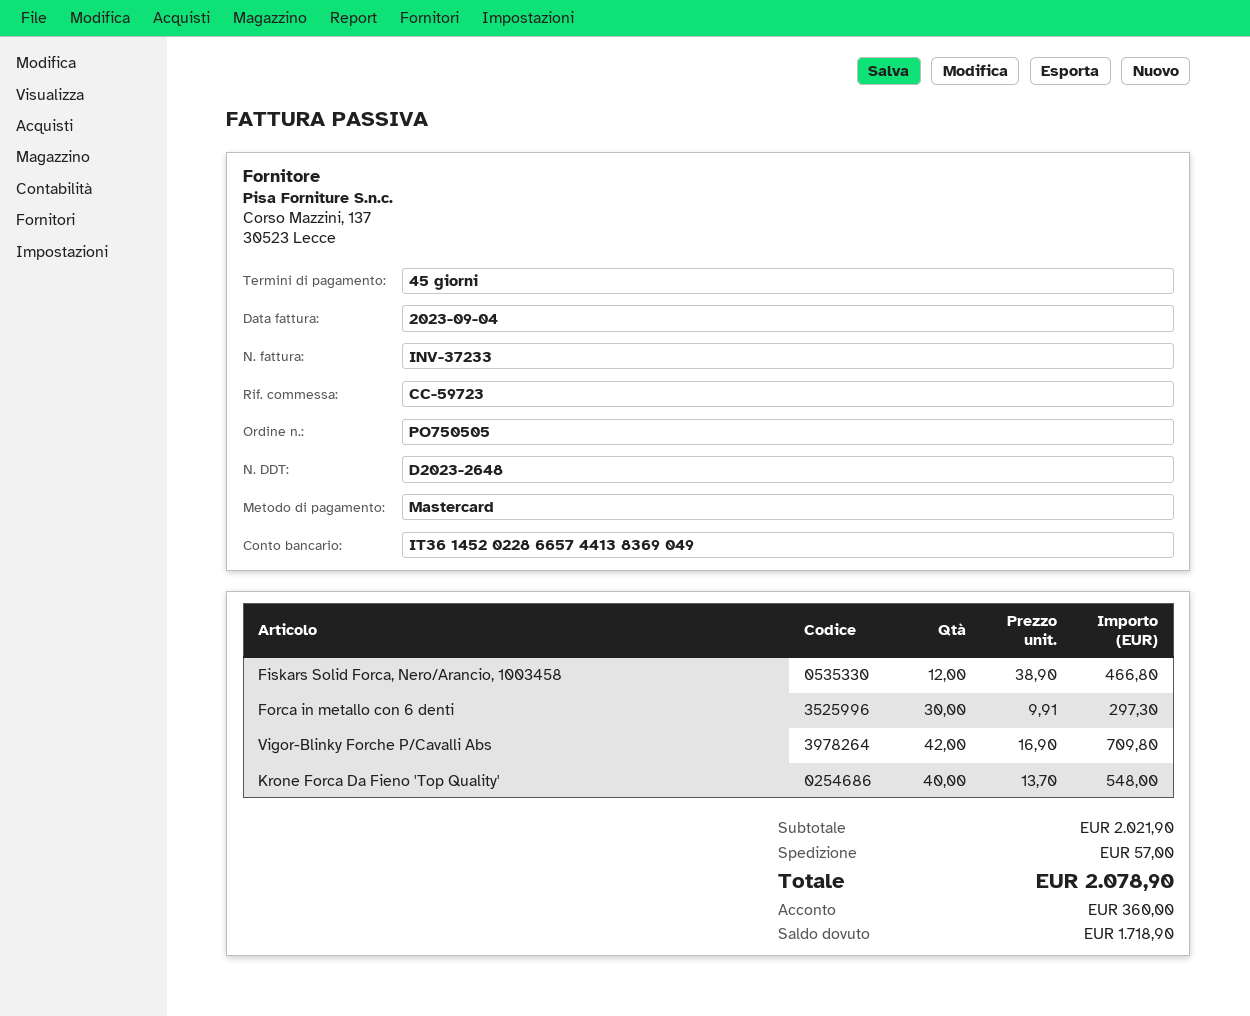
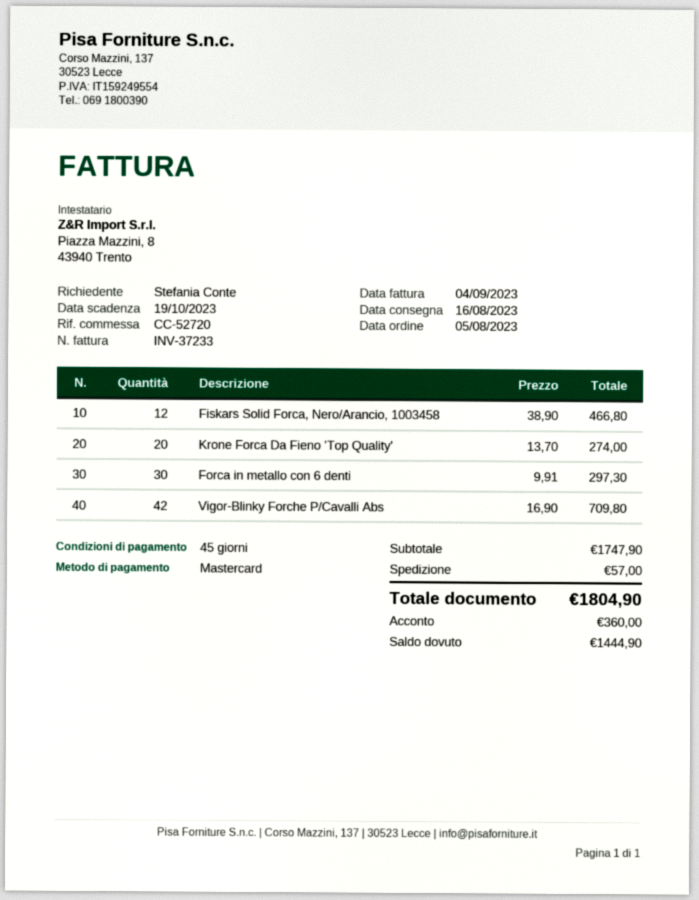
reference: CC-59723 -> CC-52720
Krone Forca Da Fieno 'Top Quality': 40 x 13.70 = 548.00 -> 20 x 13.70 = 274.00
subtotal: 2021.90 -> 1747.90
total: 2078.90 -> 1804.90
balance: 1718.90 -> 1444.90

